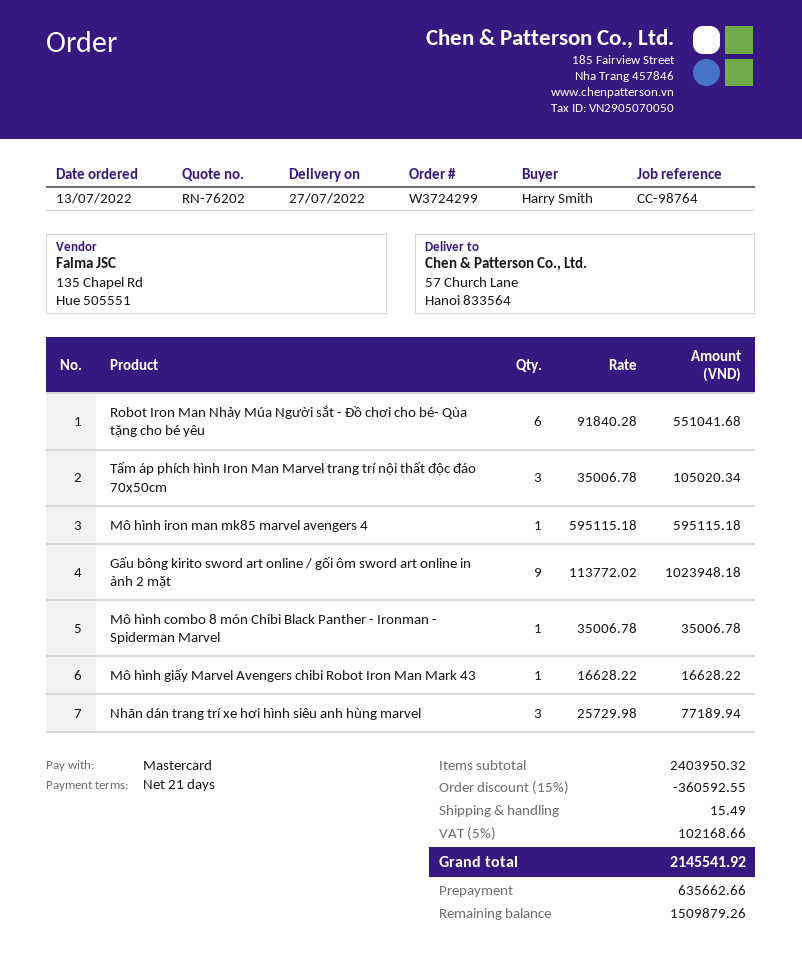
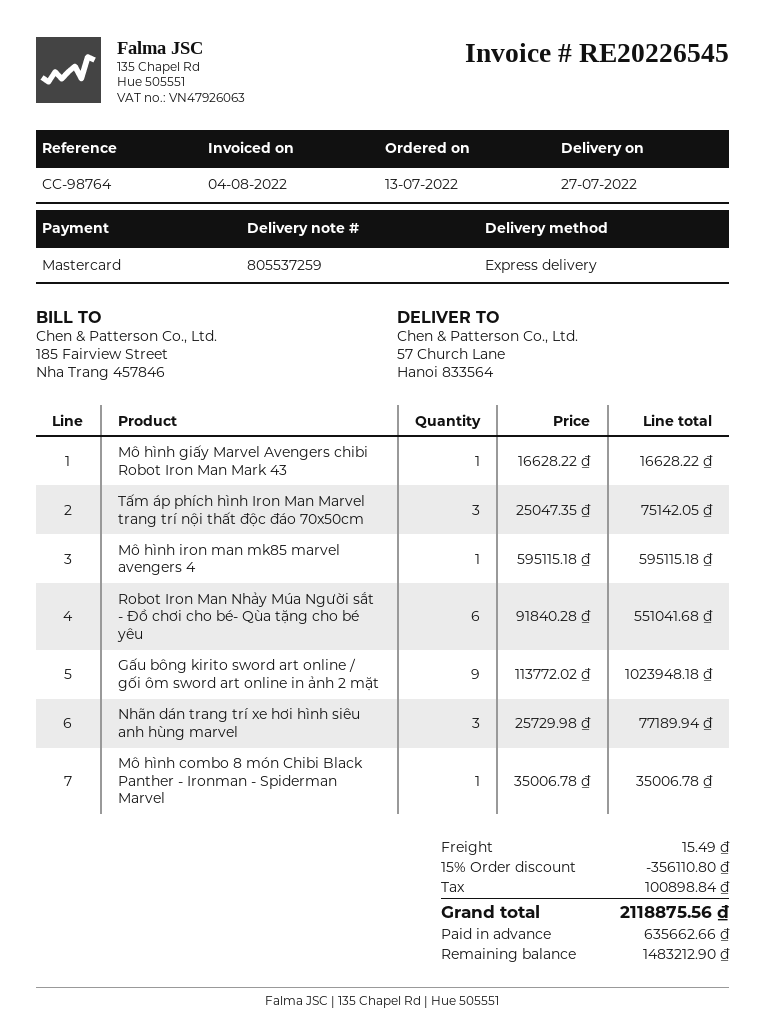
Tấm áp phích hình Iron Man Marvel trang trí nội thất độc đáo 70x50cm: 3 x 35006.78 = 105020.34 -> 3 x 25047.35 = 75142.05
discount: 15% = 360592.55 -> 15% = 356110.80
tax: 102168.66 -> 100898.84
total: 2145541.92 -> 2118875.56
balance: 1509879.26 -> 1483212.90

